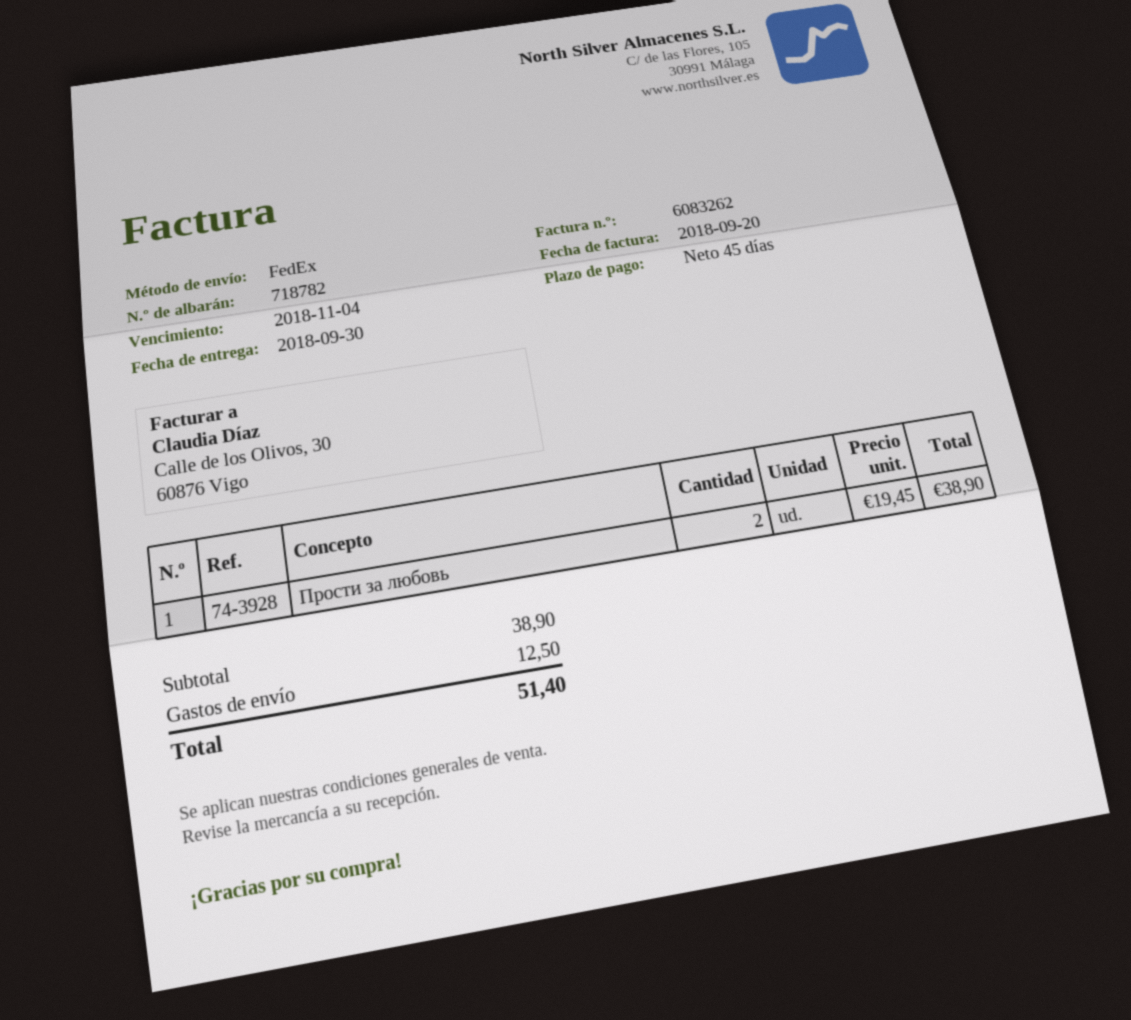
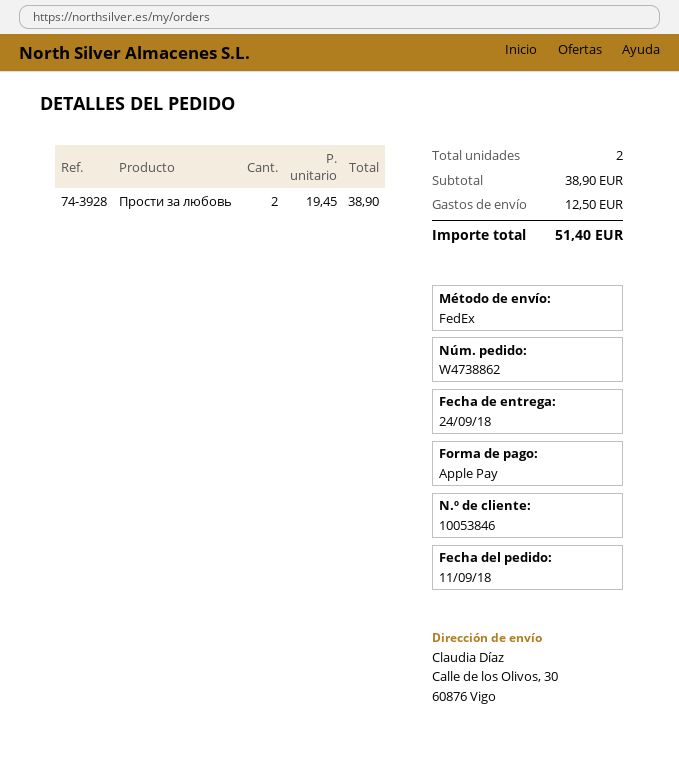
delivery date: 2018-09-30 -> 2018-09-24

